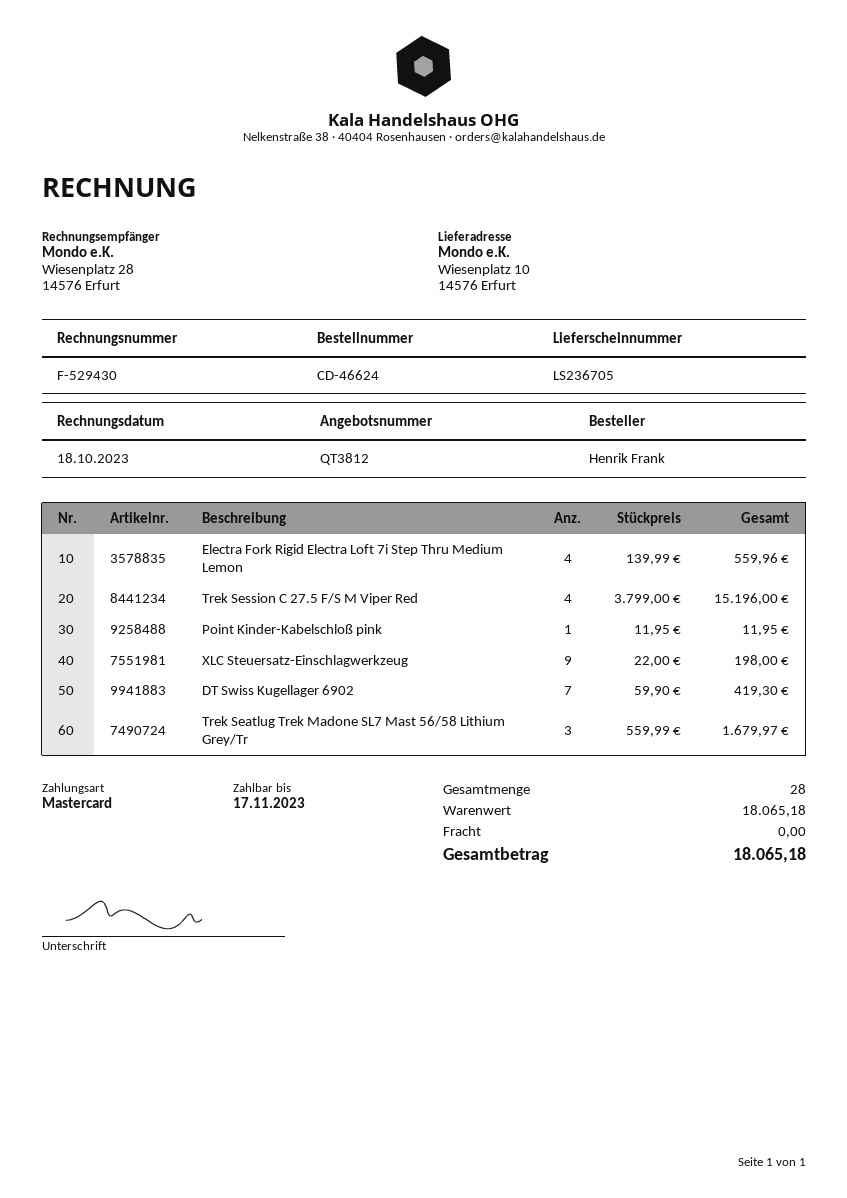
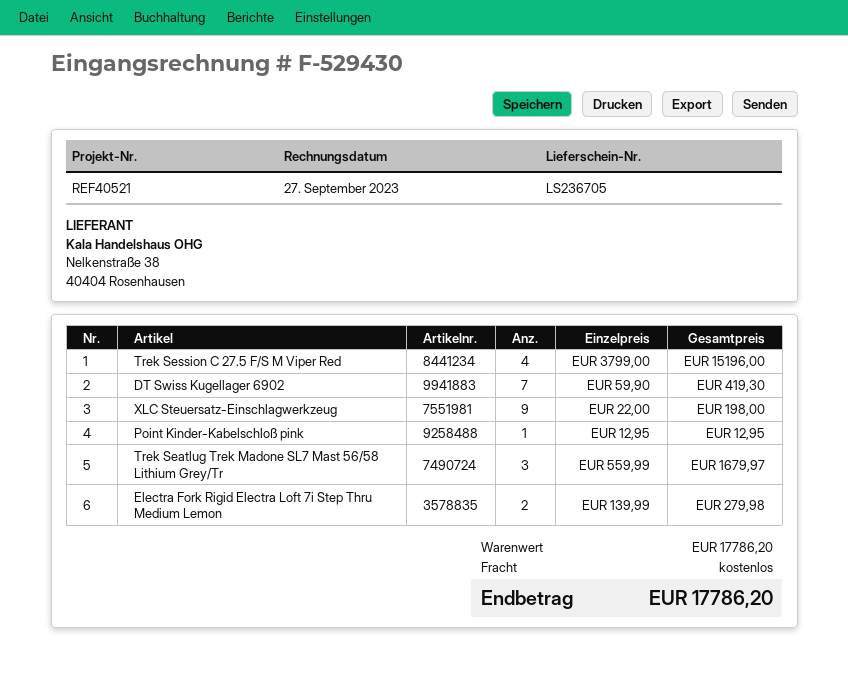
invoice date: 2023-10-18 -> 2023-09-27
Electra Fork Rigid Electra Loft 7i Step Thru Medium Lemon: 4 x 139.99 = 559.96 -> 2 x 139.99 = 279.98
Point Kinder-Kabelschloß pink: 1 x 11.95 = 11.95 -> 1 x 12.95 = 12.95
subtotal: 18065.18 -> 17786.20
total: 18065.18 -> 17786.20

